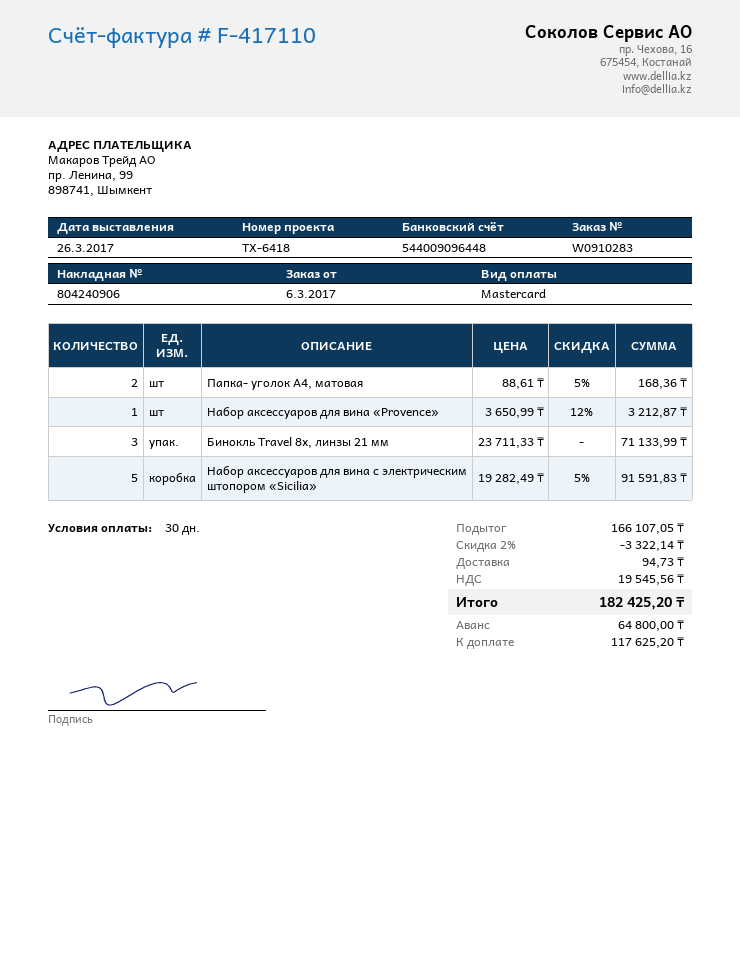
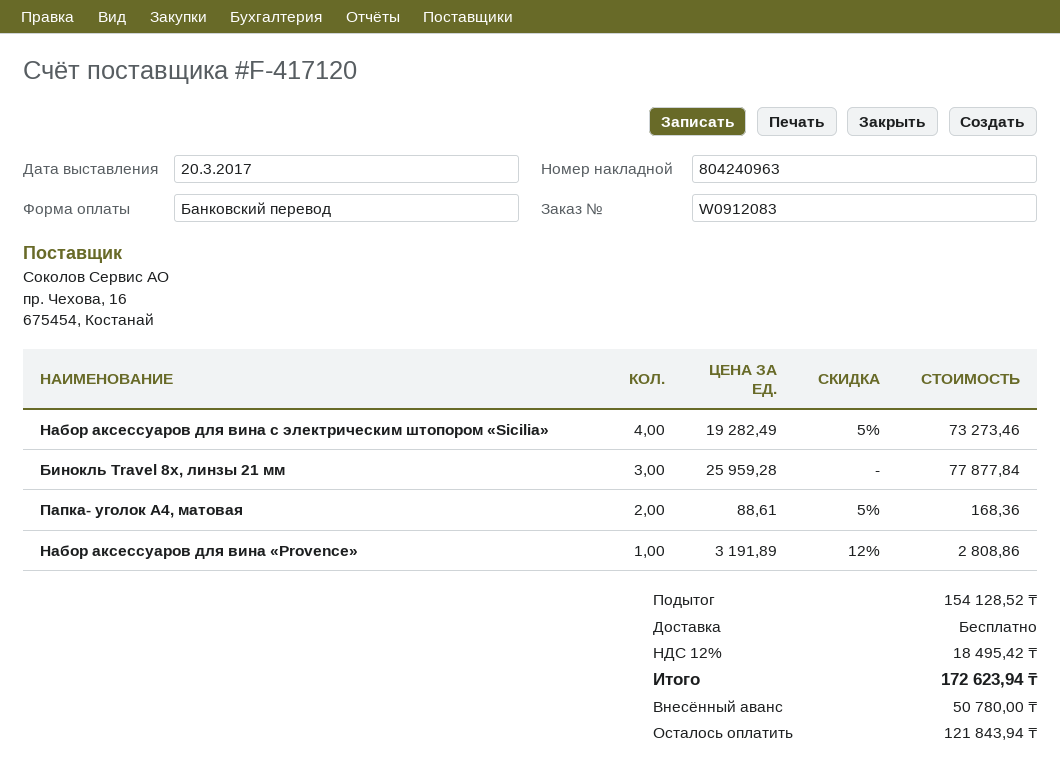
order number: W0910283 -> W0912083
delivery note number: 804240906 -> 804240963
invoice number: F-417110 -> F-417120
invoice date: 2017-03-26 -> 2017-03-20
payment method: Mastercard -> bank transfer
Набор аксессуаров для вина «Provence»: 1 x 3650.99 - 12% = 3212.87 -> 1 x 3191.89 - 12% = 2808.86
Бинокль Travel 8x, линзы 21 мм: 3 x 23711.33 = 71133.99 -> 3 x 25959.28 = 77877.84
Набор аксессуаров для вина с электрическим штопором «Sicilia»: 5 x 19282.49 - 5% = 91591.83 -> 4 x 19282.49 - 5% = 73273.46
subtotal: 166107.05 -> 154128.52
discount: 2% = 3322.14 -> none
shipping: 94.73 -> 0.00
tax: 19545.56 -> 18495.42
total: 182425.20 -> 172623.94
deposit: 64800.00 -> 50780.00
balance: 117625.20 -> 121843.94

